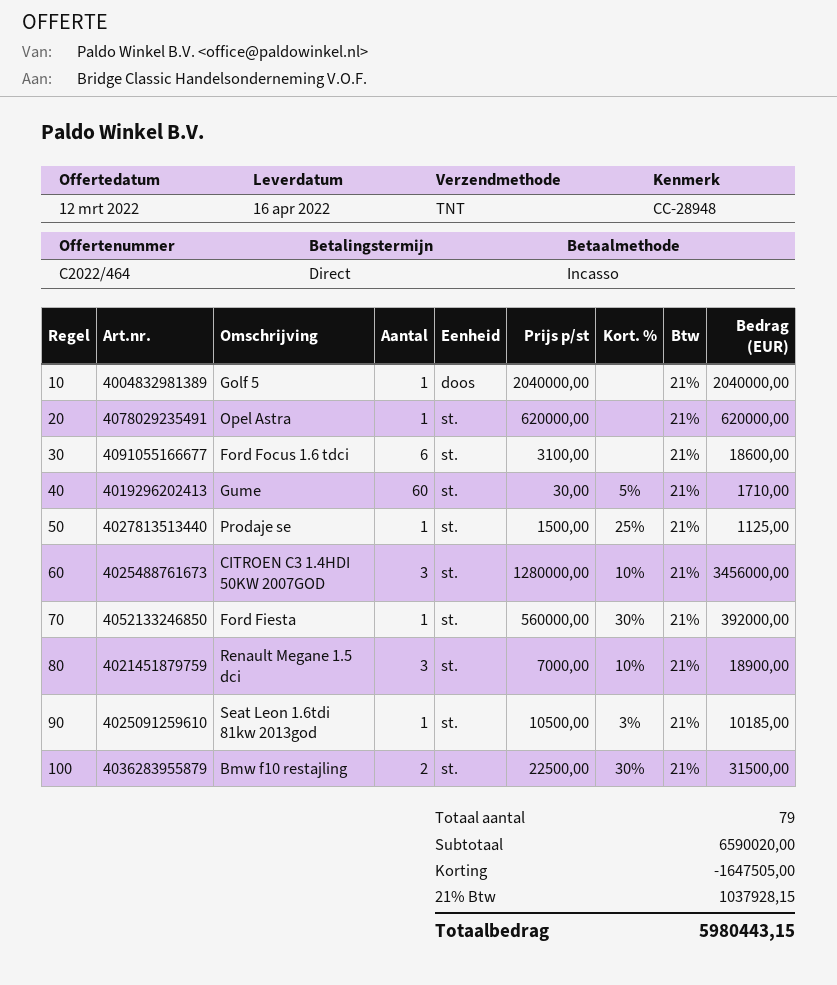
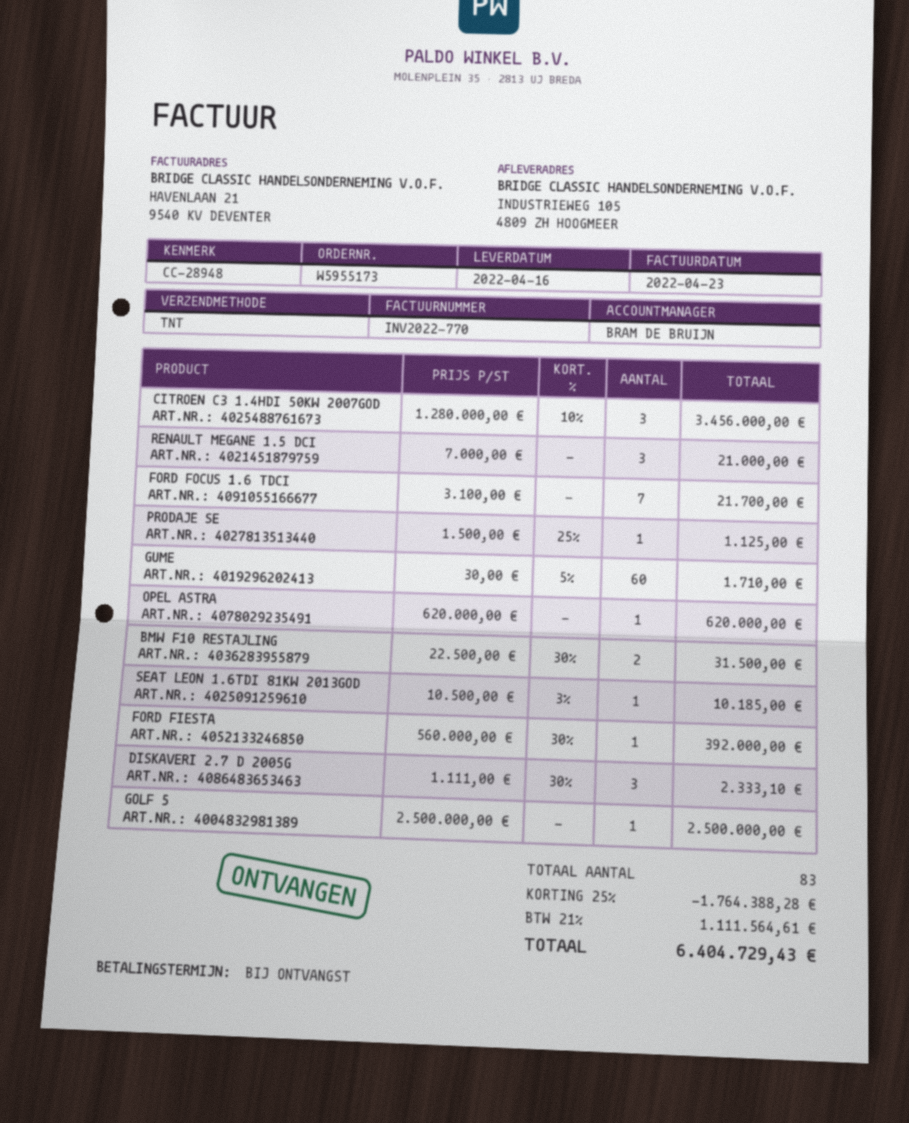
Golf 5: 1 x 2040000.00 = 2040000.00 -> 1 x 2500000.00 = 2500000.00
Ford Focus 1.6 tdci: 6 x 3100.00 = 18600.00 -> 7 x 3100.00 = 21700.00
Renault Megane 1.5 dci: 3 x 7000.00 - 10% = 18900.00 -> 3 x 7000.00 = 21000.00
DISKAVERI 2.7 D 2005G: none -> 3 x 1111.00 - 30% = 2333.10
total quantity: 79 -> 83
discount: 1647505.00 -> 1764388.28
tax: 21% = 1037928.15 -> 21% = 1111564.61
total: 5980443.15 -> 6404729.43

